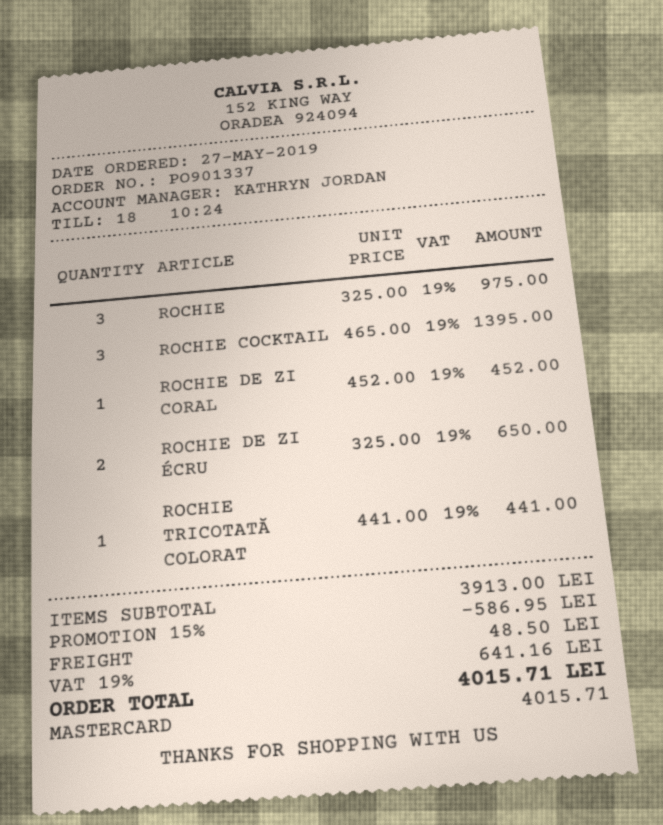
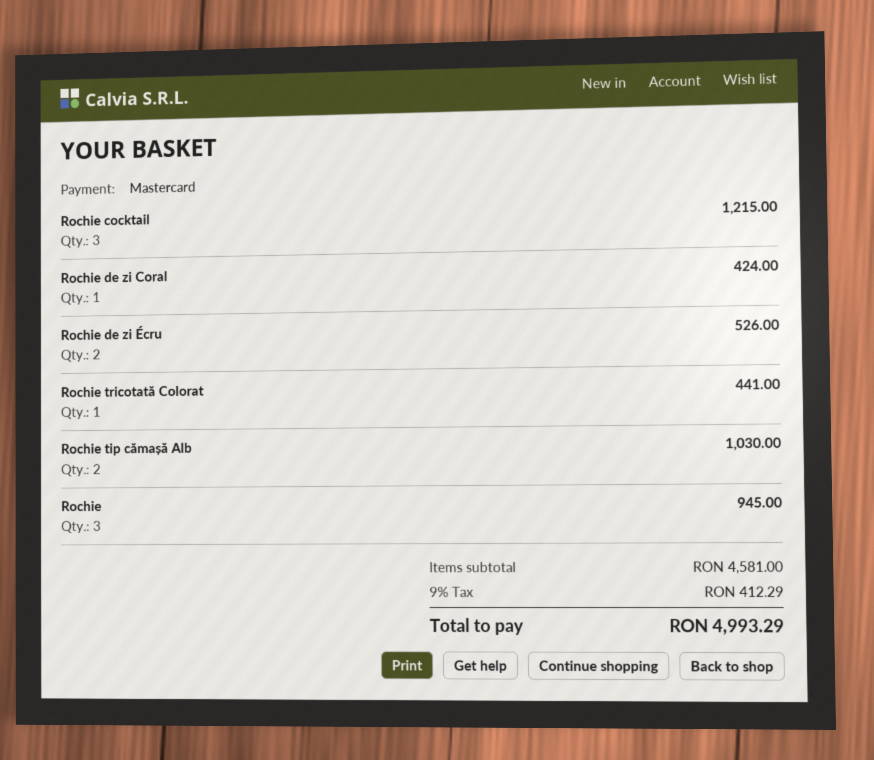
ROCHIE: 3 for 975.00 -> 3 for 945.00
ROCHIE COCKTAIL: 3 for 1395.00 -> 3 for 1215.00
ROCHIE DE ZI CORAL: 1 for 452.00 -> 1 for 424.00
ROCHIE DE ZI ÉCRU: 2 for 650.00 -> 2 for 526.00
Rochie tip cămașă Alb: none -> 2 for 1030.00
subtotal: 3913.00 -> 4581.00
discount: 15% = 586.95 -> none
shipping: 48.50 -> none
tax: 19% = 641.16 -> 9% = 412.29
total: 4015.71 -> 4993.29

